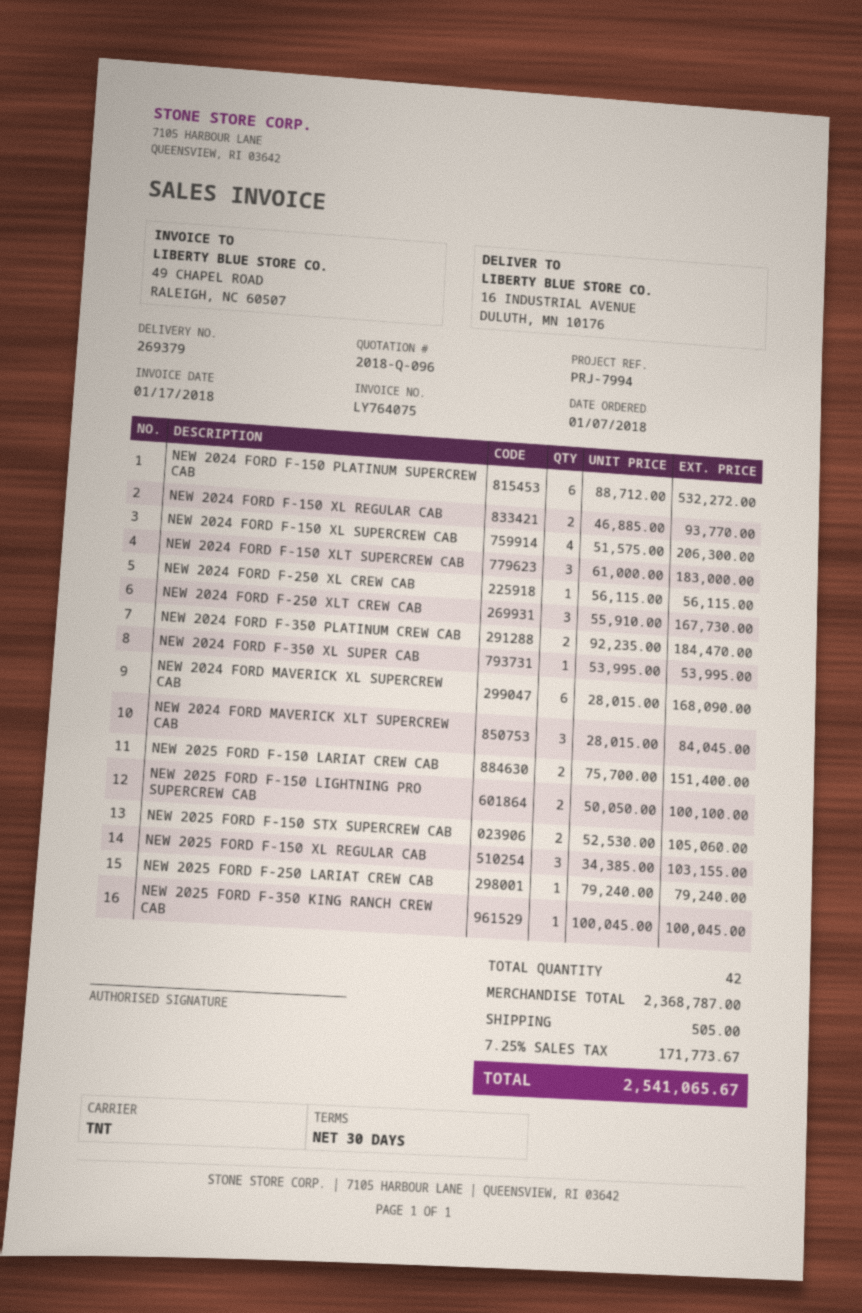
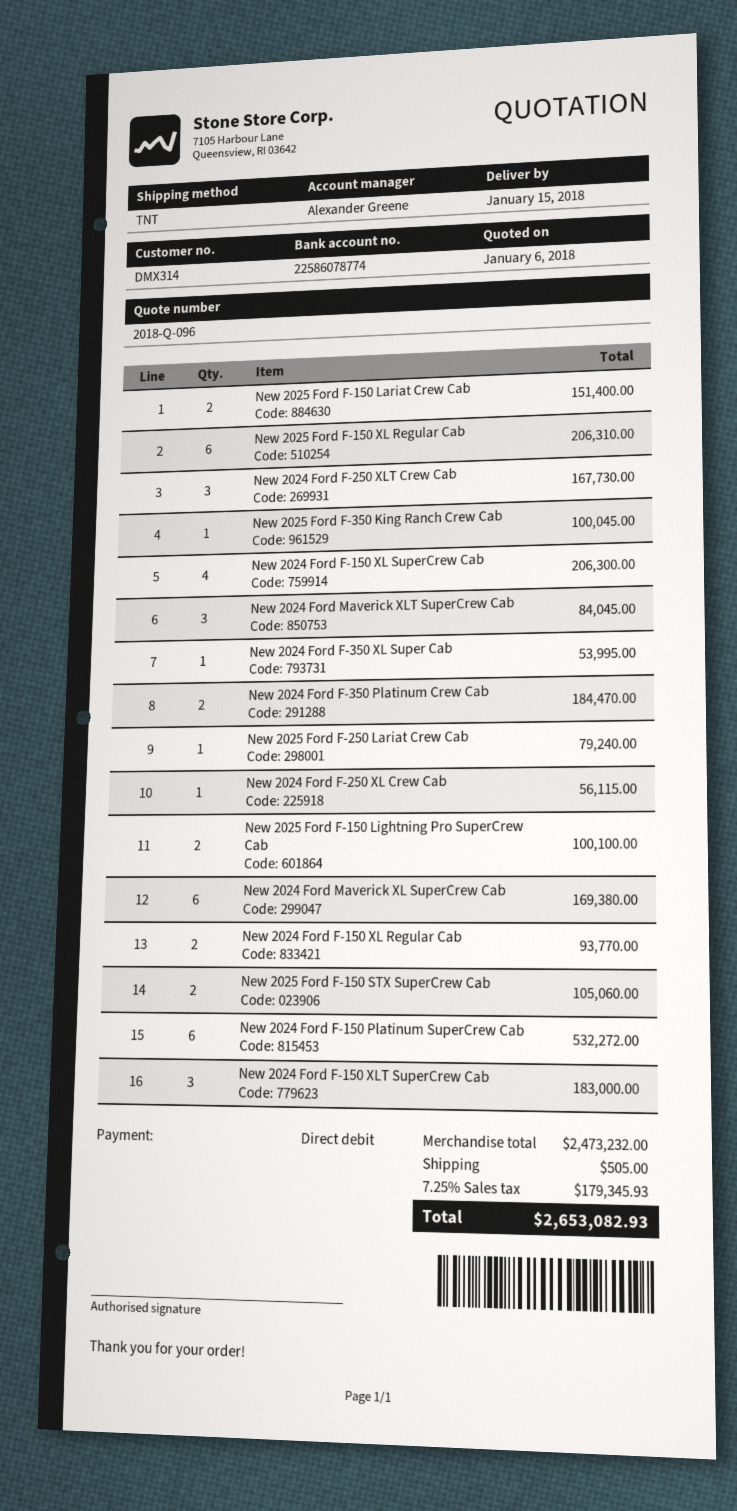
NEW 2024 FORD MAVERICK XL SUPERCREW CAB: 6 for 168090.00 -> 6 for 169380.00
NEW 2025 FORD F-150 XL REGULAR CAB: 3 for 103155.00 -> 6 for 206310.00
subtotal: 2368787.00 -> 2473232.00
tax: 7.25% = 171773.67 -> 7.25% = 179345.93
total: 2541065.67 -> 2653082.93

